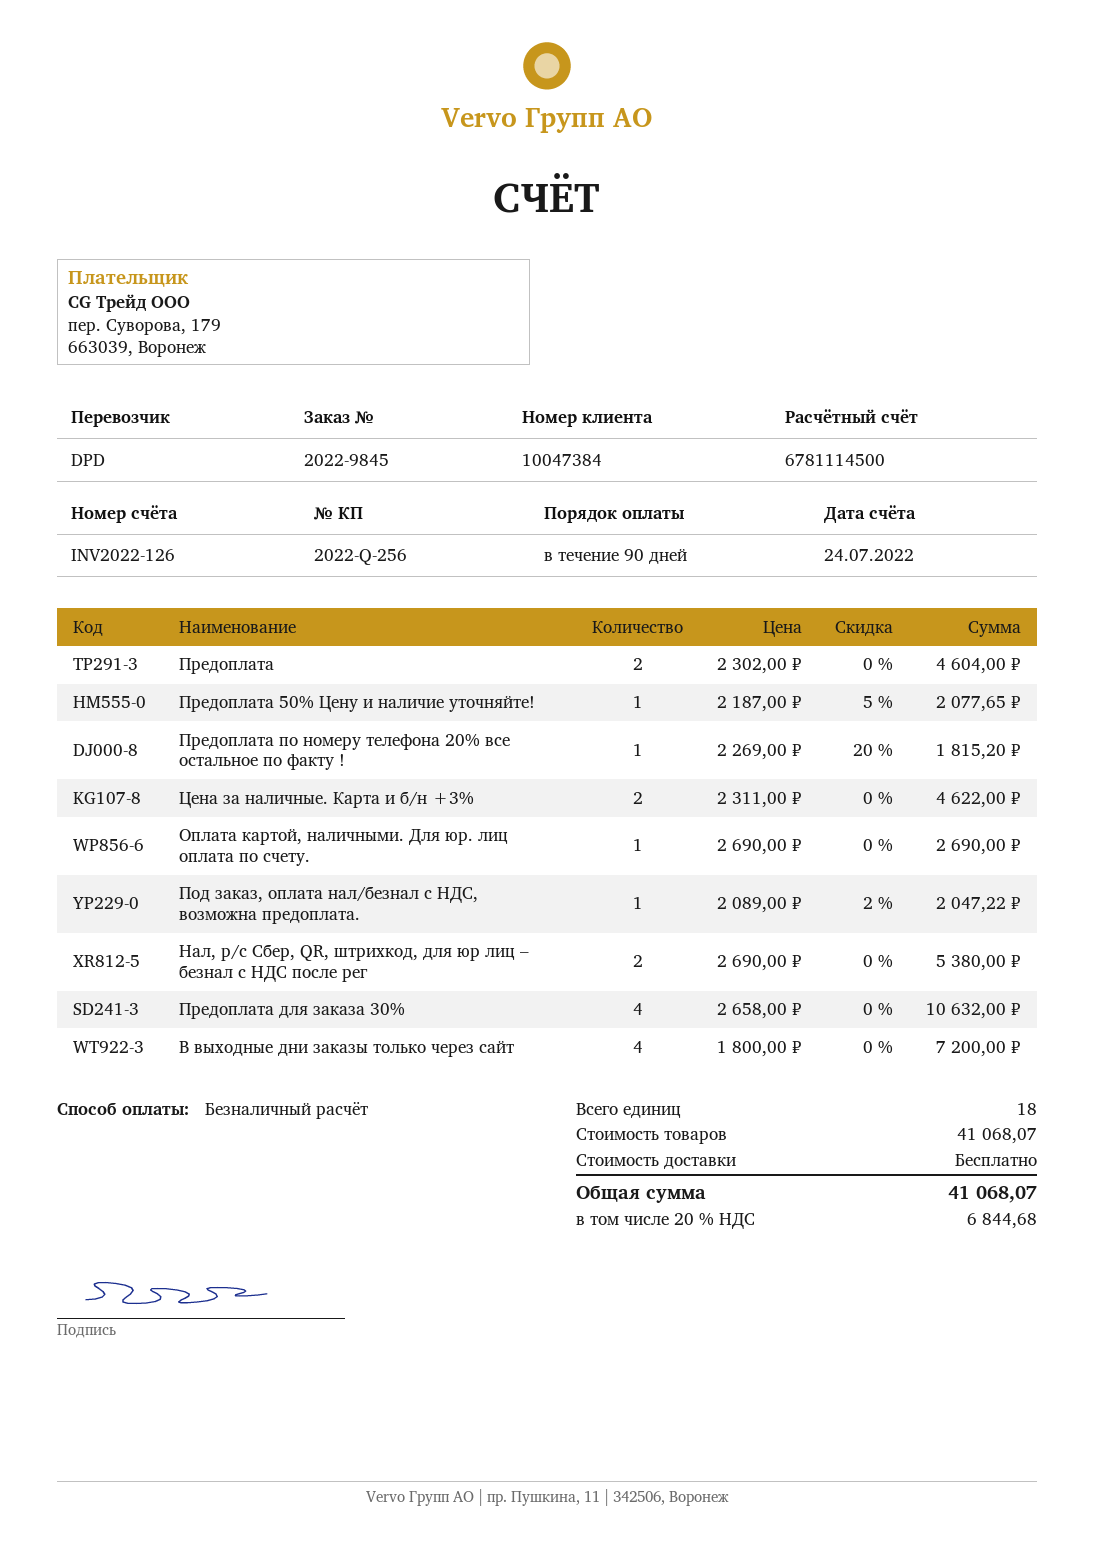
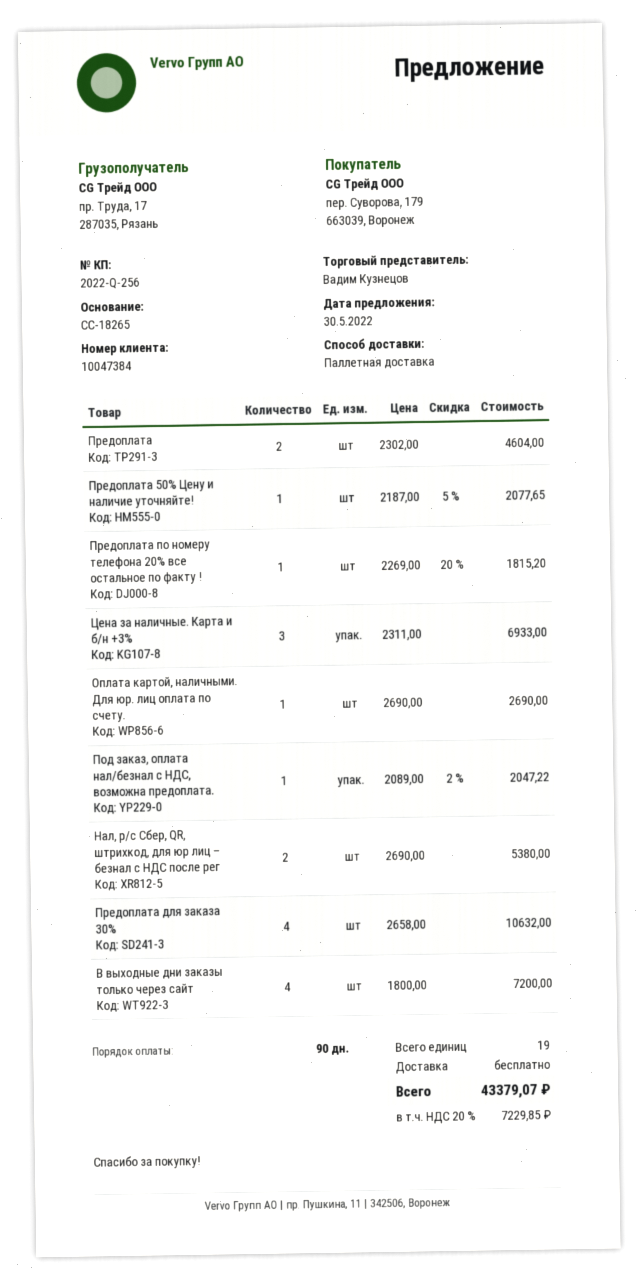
shipping method: DPD -> pallet freight
Цена за наличные. Карта и б/н +3%: 2 x 2311.00 = 4622.00 -> 3 x 2311.00 = 6933.00
total quantity: 18 -> 19
tax: 20% = 6844.68 -> 20% = 7229.85
total: 41068.07 -> 43379.07

